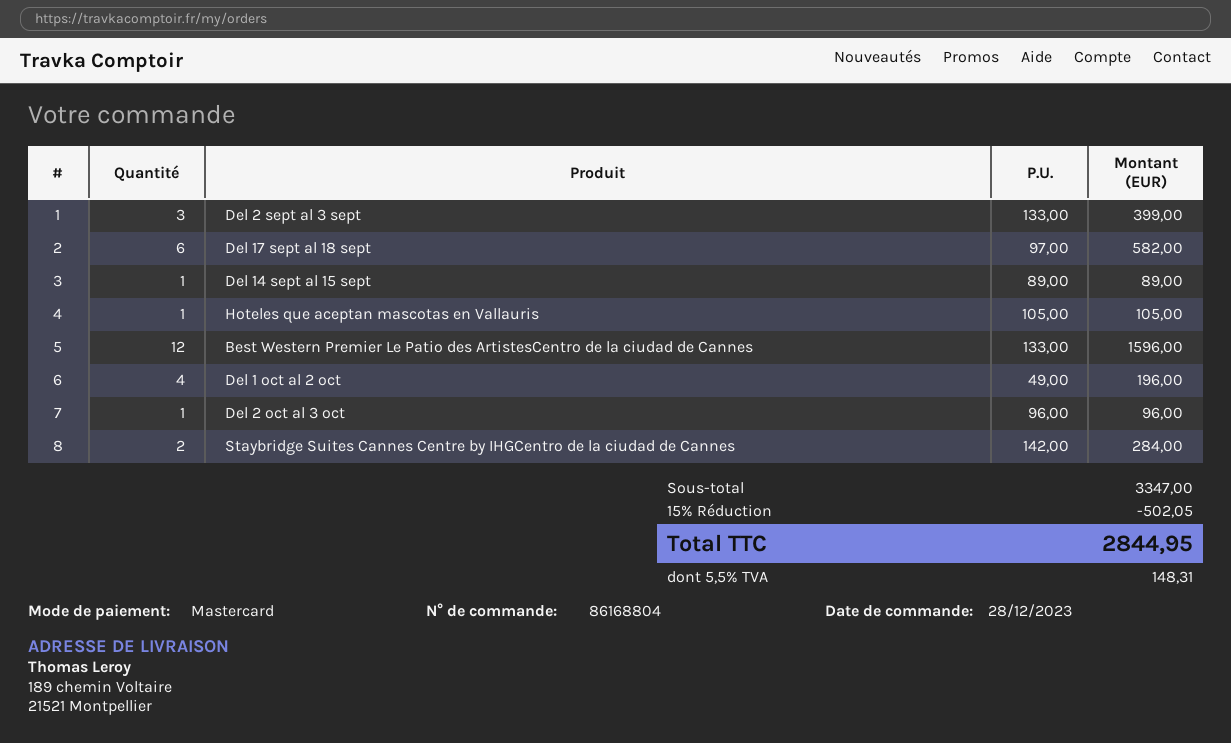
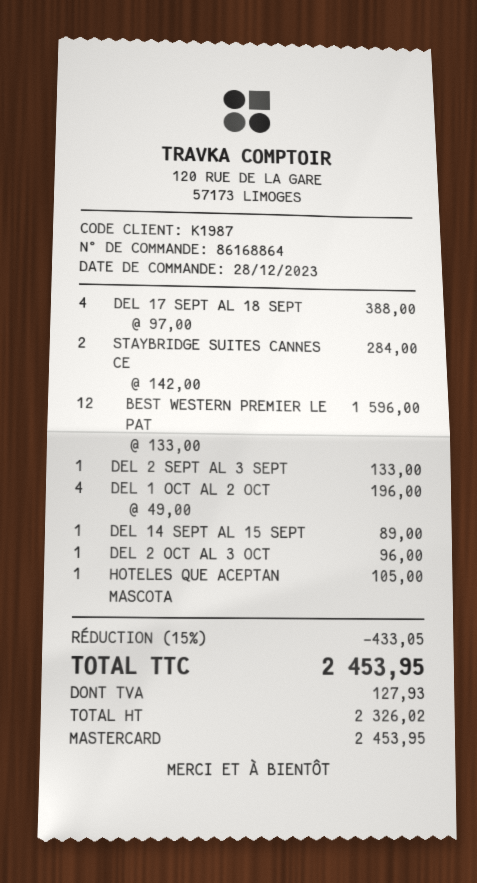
order number: 86168804 -> 86168864
Del 2 sept al 3 sept: 3 x 133.00 = 399.00 -> 1 x 133.00 = 133.00
Del 17 sept al 18 sept: 6 x 97.00 = 582.00 -> 4 x 97.00 = 388.00
discount: 15% = 502.05 -> 15% = 433.05
tax: 148.31 -> 127.93
total: 2844.95 -> 2453.95

